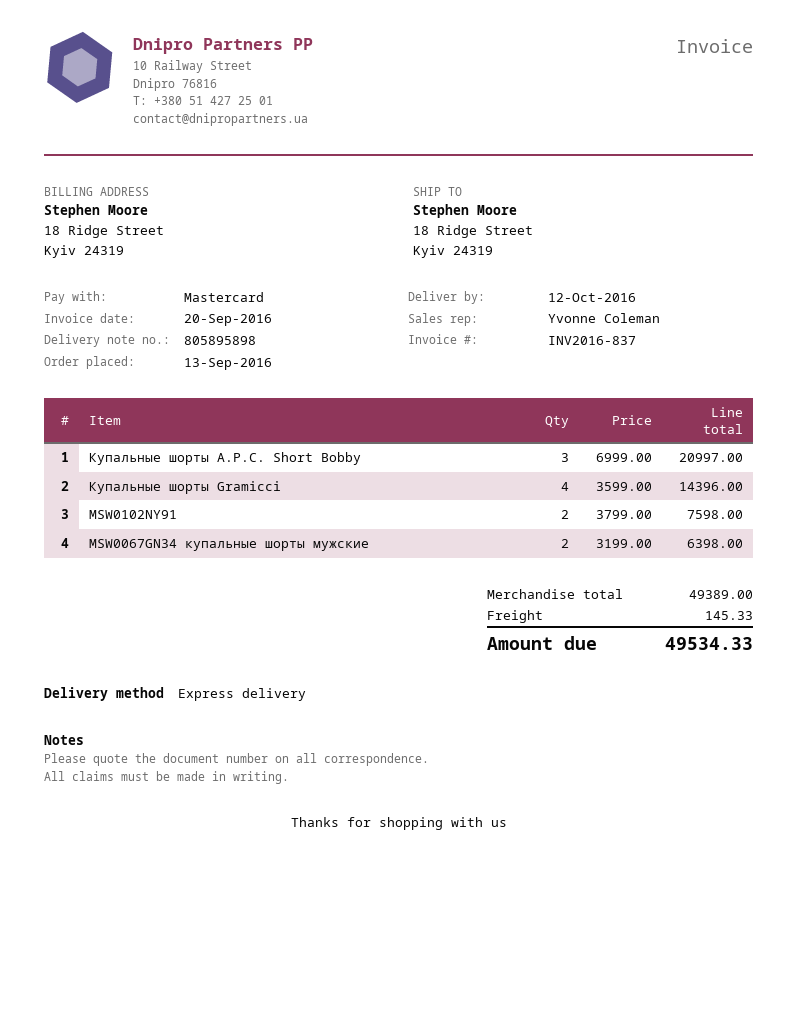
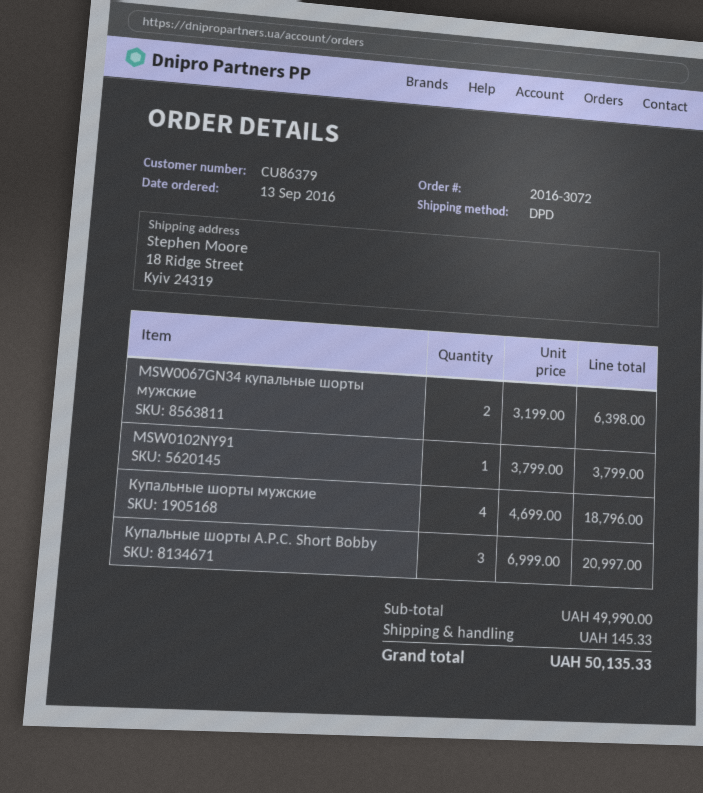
shipping method: express -> DPD
Купальные шорты Gramicci: 4 x 3599.00 = 14396.00 -> none
MSW0102NY91: 2 x 3799.00 = 7598.00 -> 1 x 3799.00 = 3799.00
Купальные шорты мужские: none -> 4 x 4699.00 = 18796.00
subtotal: 49389.00 -> 49990.00
total: 49534.33 -> 50135.33

